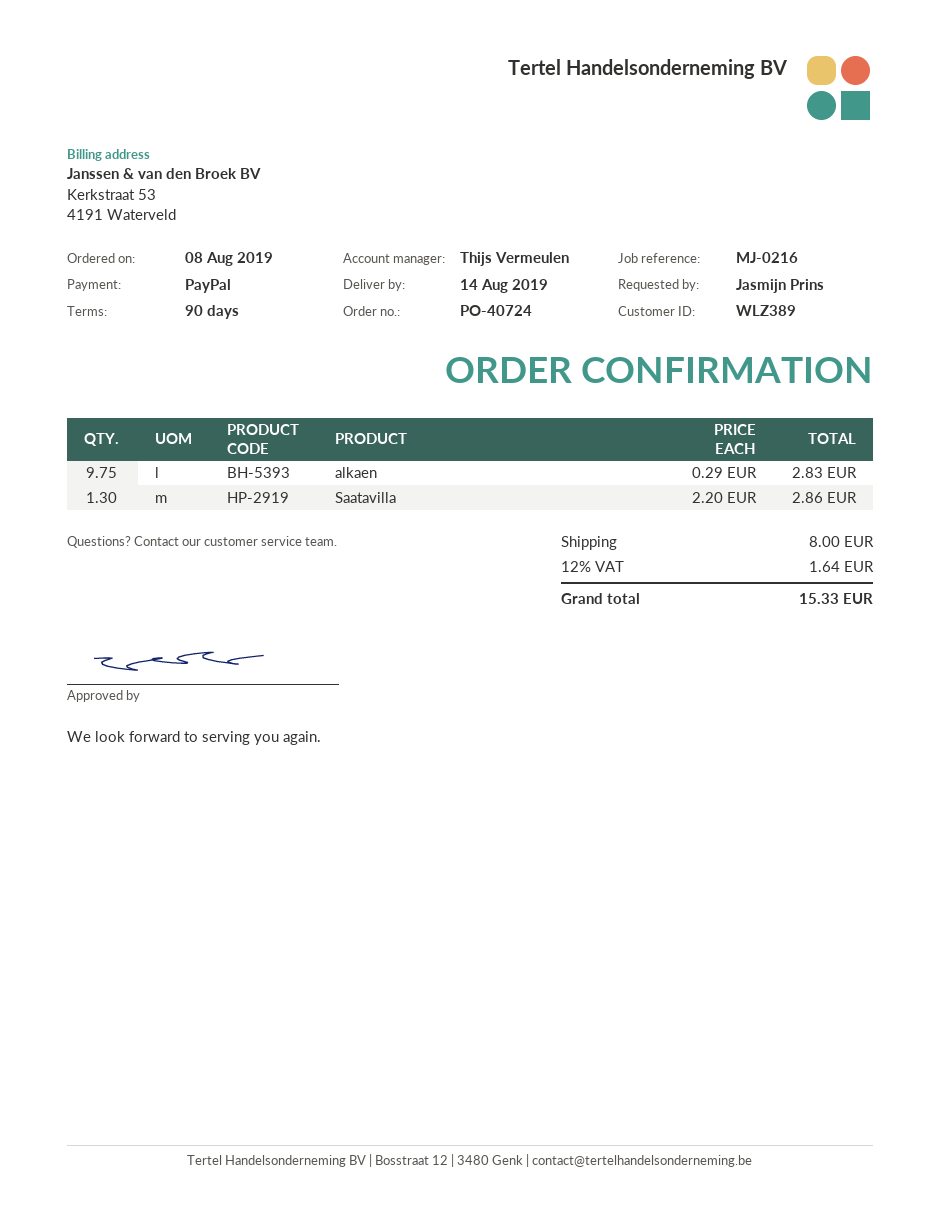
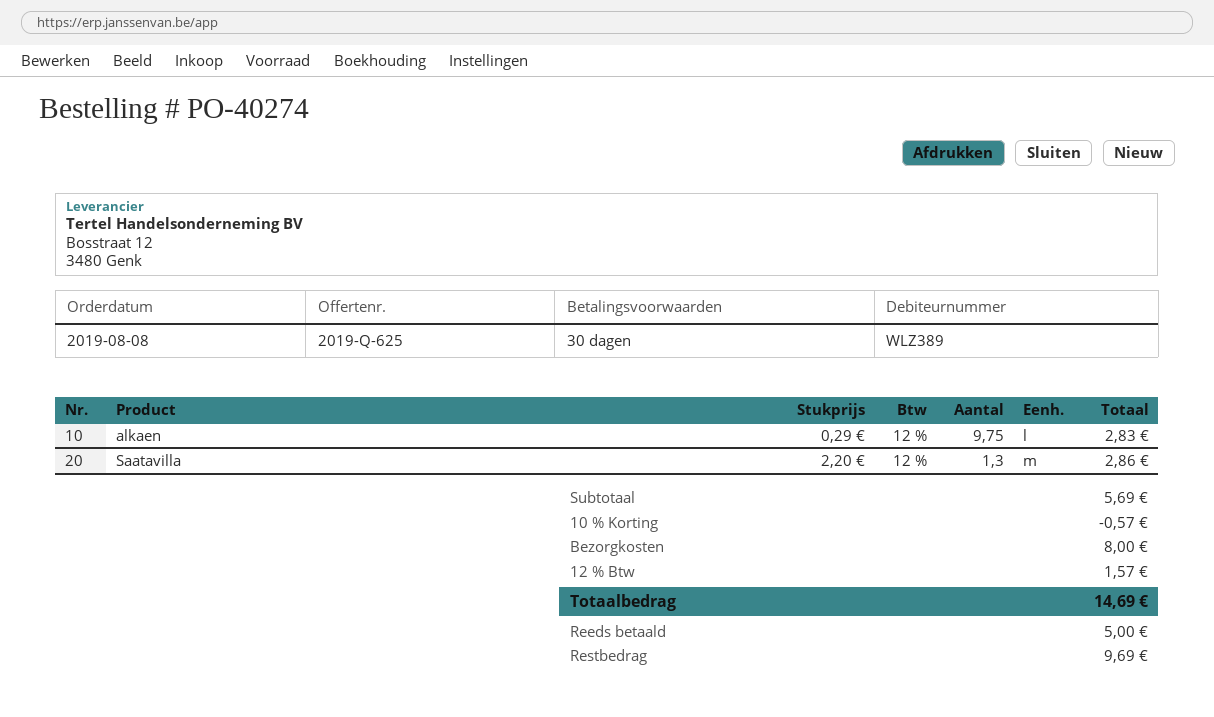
order number: PO-40724 -> PO-40274
payment terms: 90 days -> 30 days
discount: none -> 10% = 0.57
tax: 12% = 1.64 -> 12% = 1.57
total: 15.33 -> 14.69

